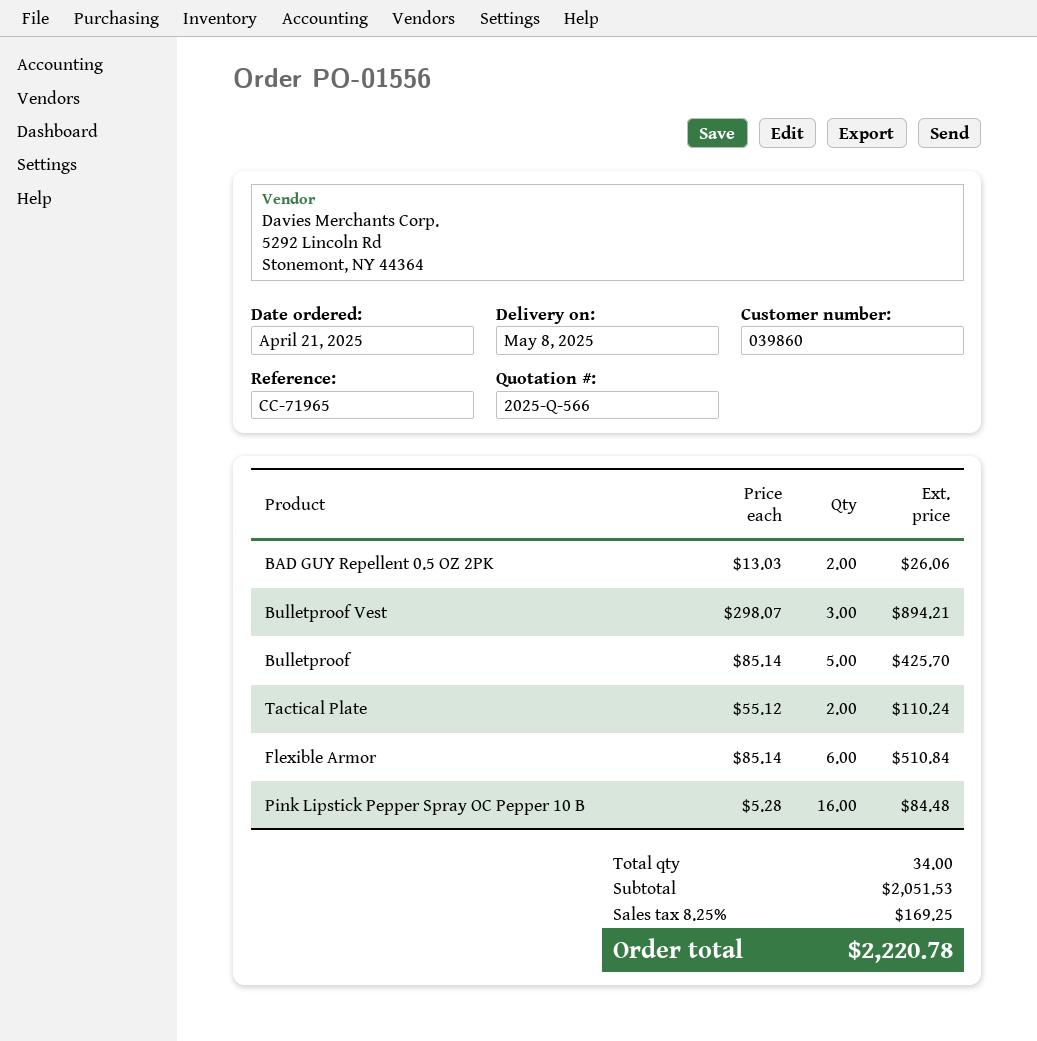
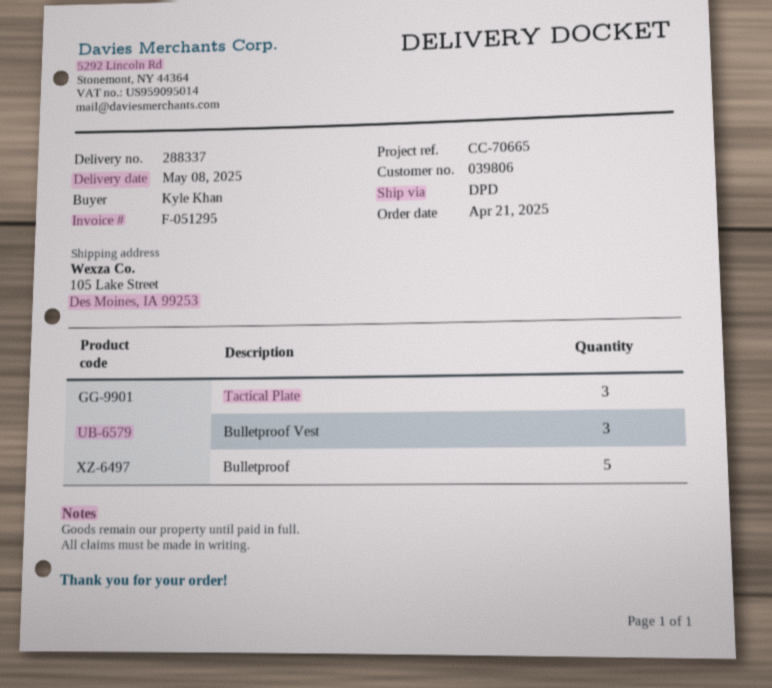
customer number: 039860 -> 039806
reference: CC-71965 -> CC-70665
BAD GUY Repellent 0.5 OZ 2PK: 2 -> none
Tactical Plate: 2 -> 3
Flexible Armor: 6 -> none
Pink Lipstick Pepper Spray OC Pepper 10 B: 16 -> none

